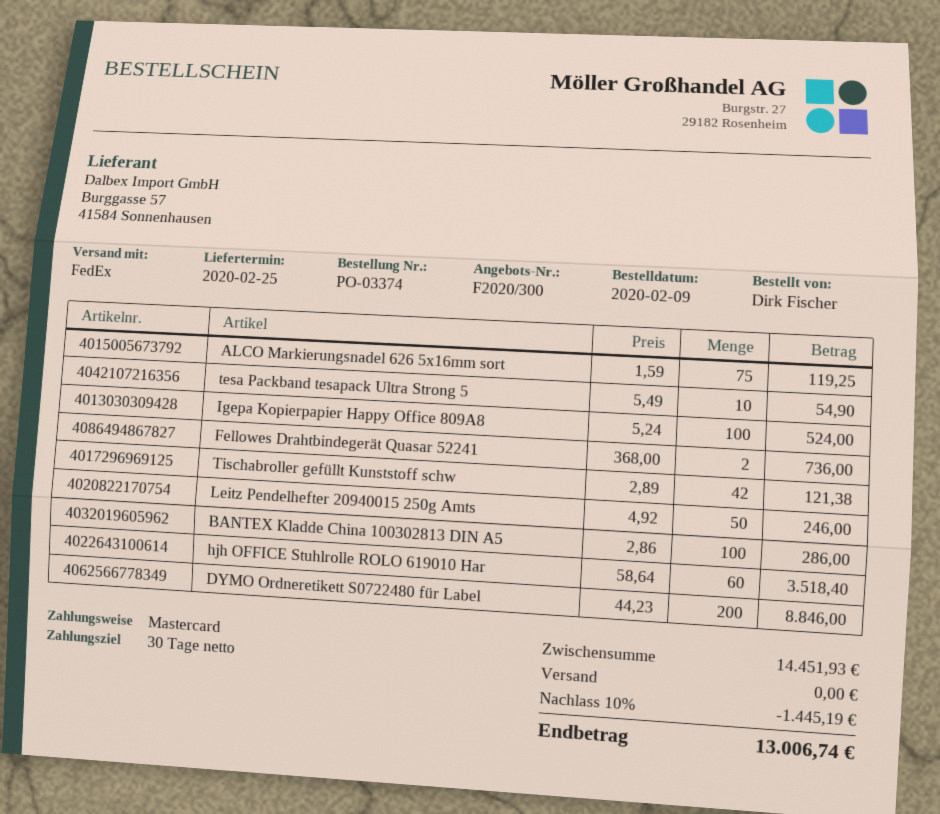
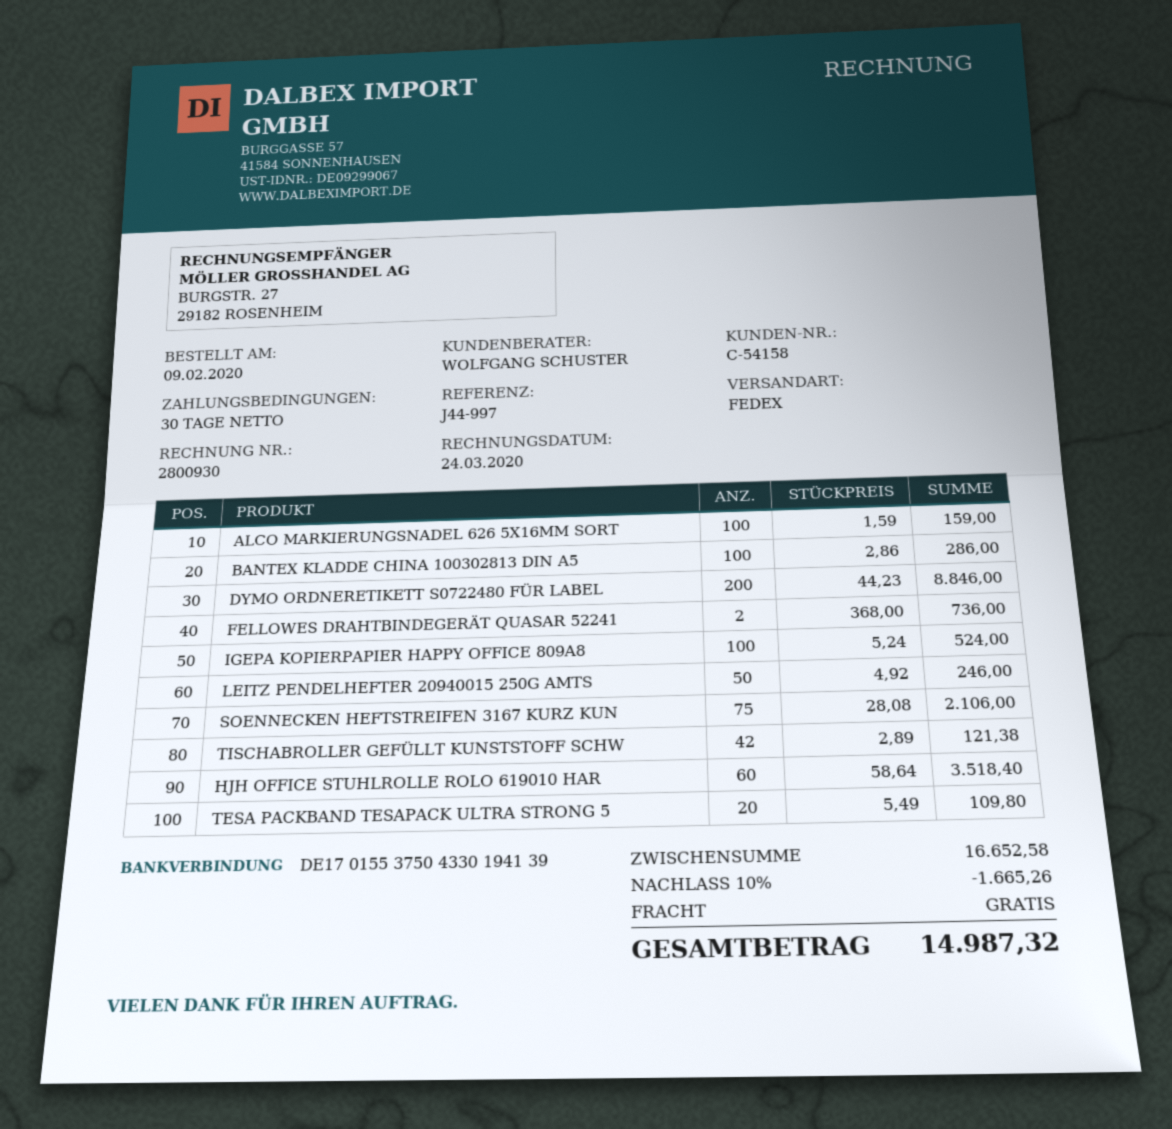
ALCO Markierungsnadel 626 5x16mm sort: 75 x 1.59 = 119.25 -> 100 x 1.59 = 159.00
tesa Packband tesapack Ultra Strong 5: 10 x 5.49 = 54.90 -> 20 x 5.49 = 109.80
SOENNECKEN HEFTSTREIFEN 3167 KURZ KUN: none -> 75 x 28.08 = 2106.00
subtotal: 14451.93 -> 16652.58
discount: 10% = 1445.19 -> 10% = 1665.26
total: 13006.74 -> 14987.32

